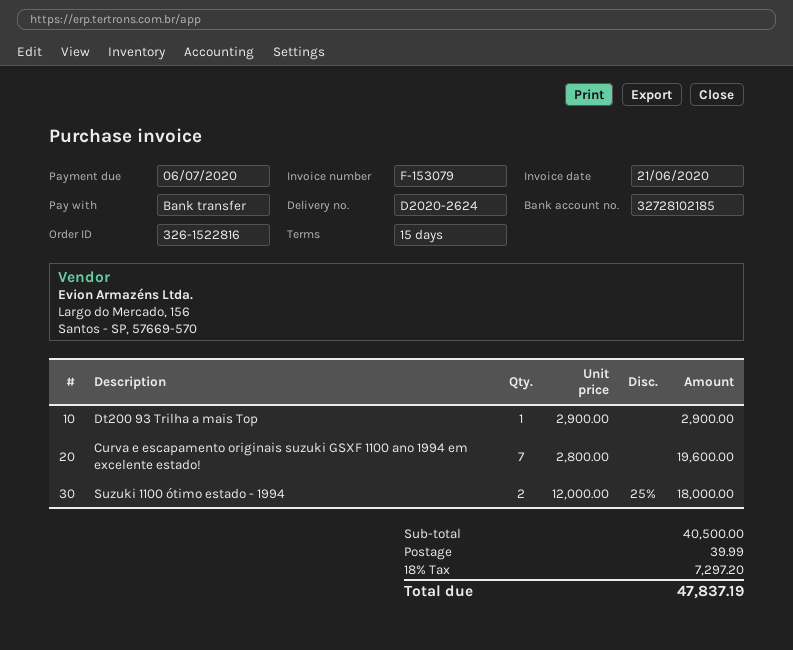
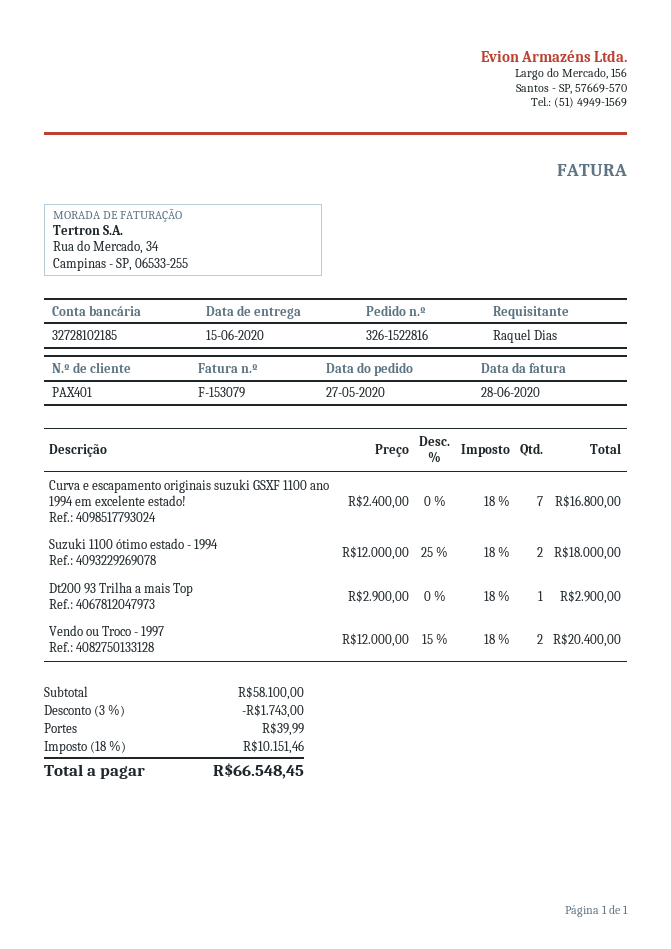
invoice date: 2020-06-21 -> 2020-06-28
Curva e escapamento originais suzuki GSXF 1100 ano 1994 em excelente estado!: 7 x 2800.00 = 19600.00 -> 7 x 2400.00 = 16800.00
Vendo ou Troco - 1997: none -> 2 x 12000.00 - 15% = 20400.00
subtotal: 40500.00 -> 58100.00
discount: none -> 3% = 1743.00
tax: 18% = 7297.20 -> 18% = 10151.46
total: 47837.19 -> 66548.45

